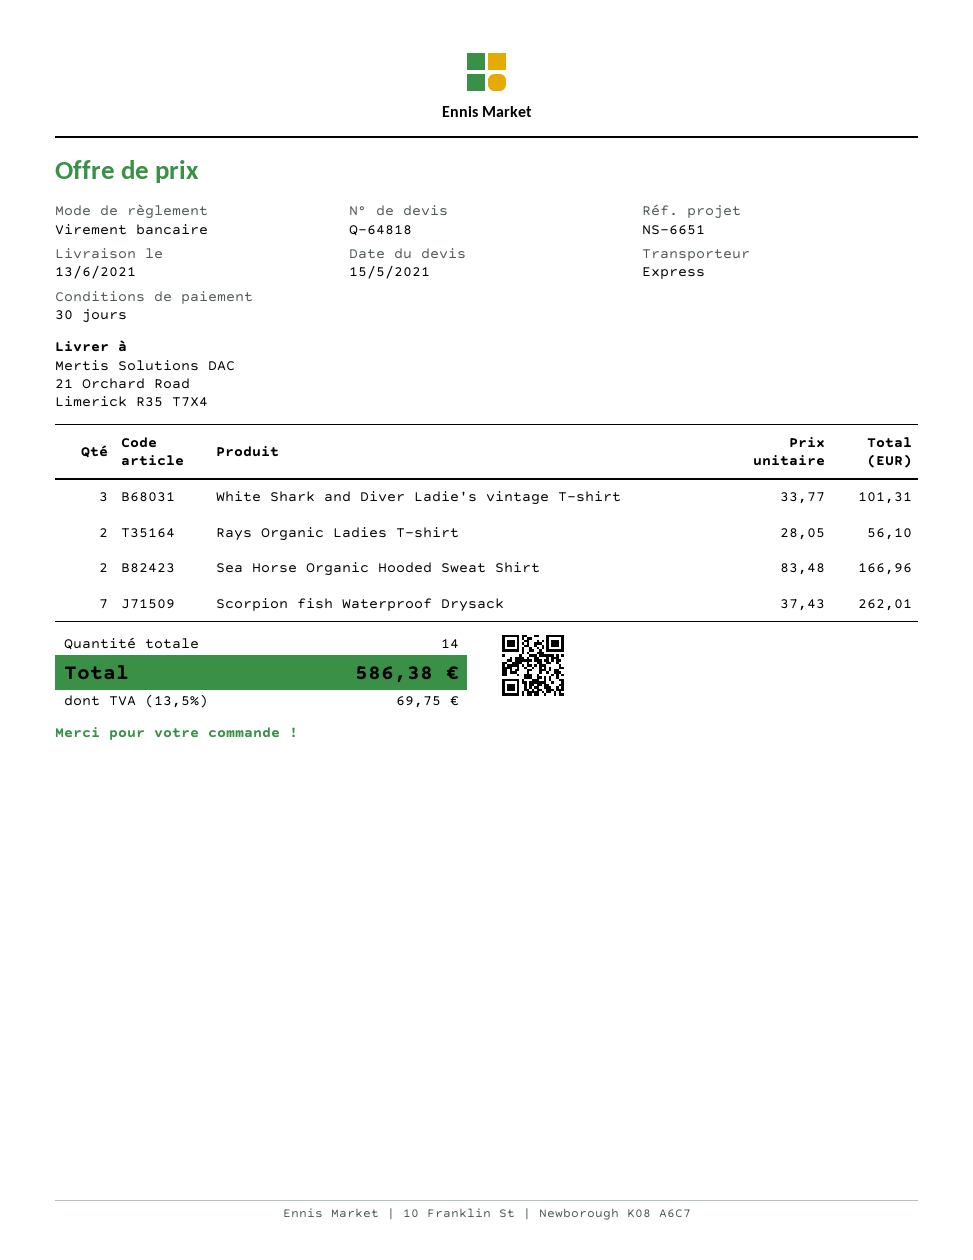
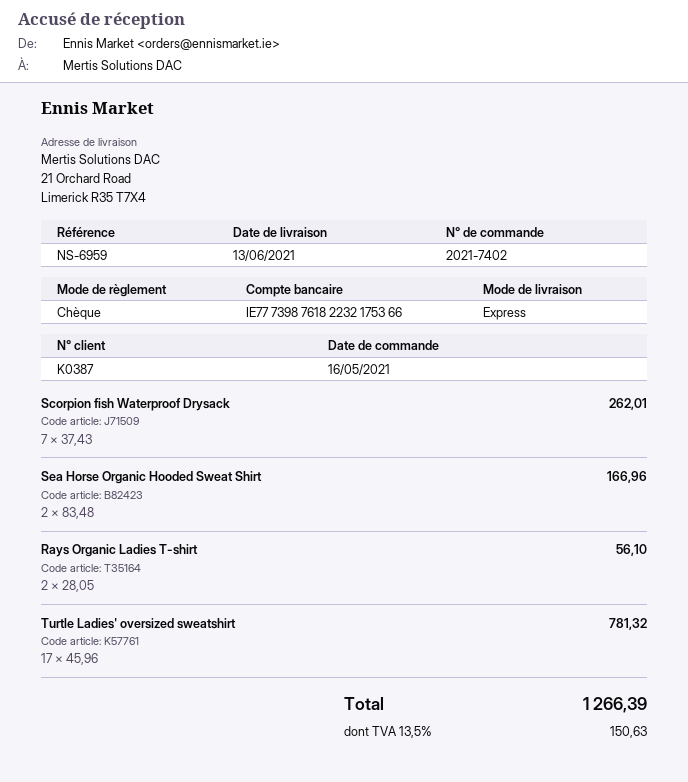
reference: NS-6651 -> NS-6959
payment method: bank transfer -> cheque
White Shark and Diver Ladie's vintage T-shirt: 3 x 33.77 = 101.31 -> none
Turtle Ladies' oversized sweatshirt: none -> 17 x 45.96 = 781.32
tax: 13.5% = 69.75 -> 13.5% = 150.63
total: 586.38 -> 1266.39

